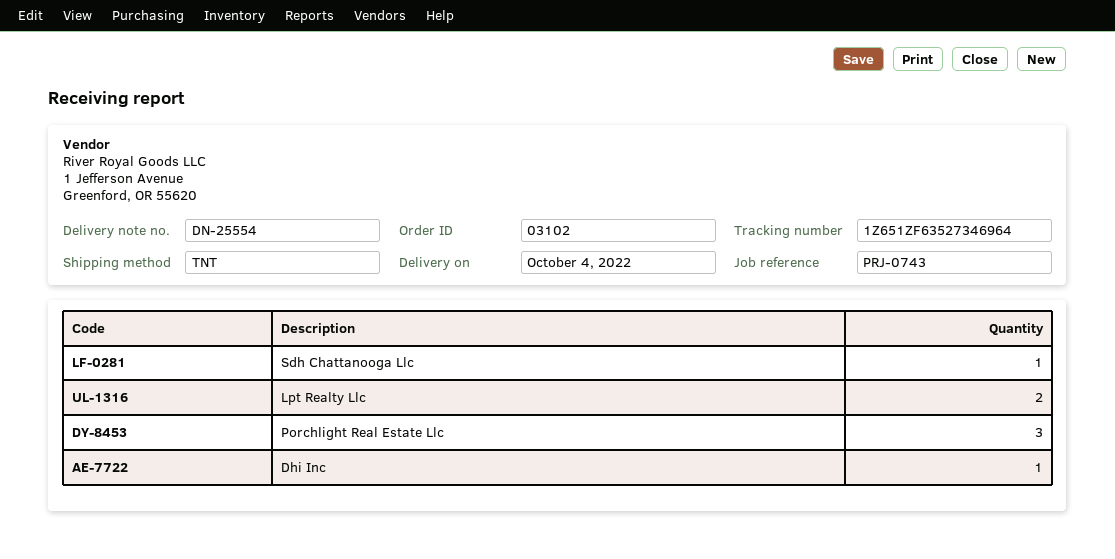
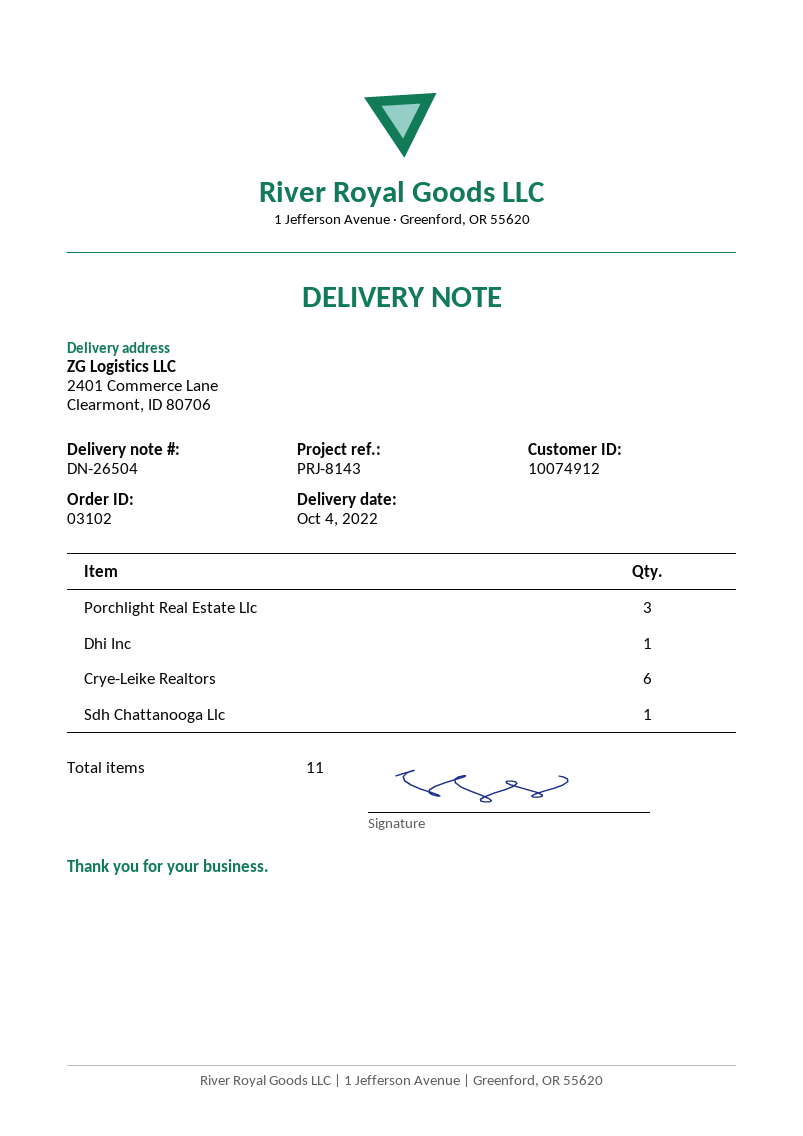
delivery note number: DN-25554 -> DN-26504
reference: PRJ-0743 -> PRJ-8143
Lpt Realty Llc: 2 -> none
Crye-Leike Realtors: none -> 6

